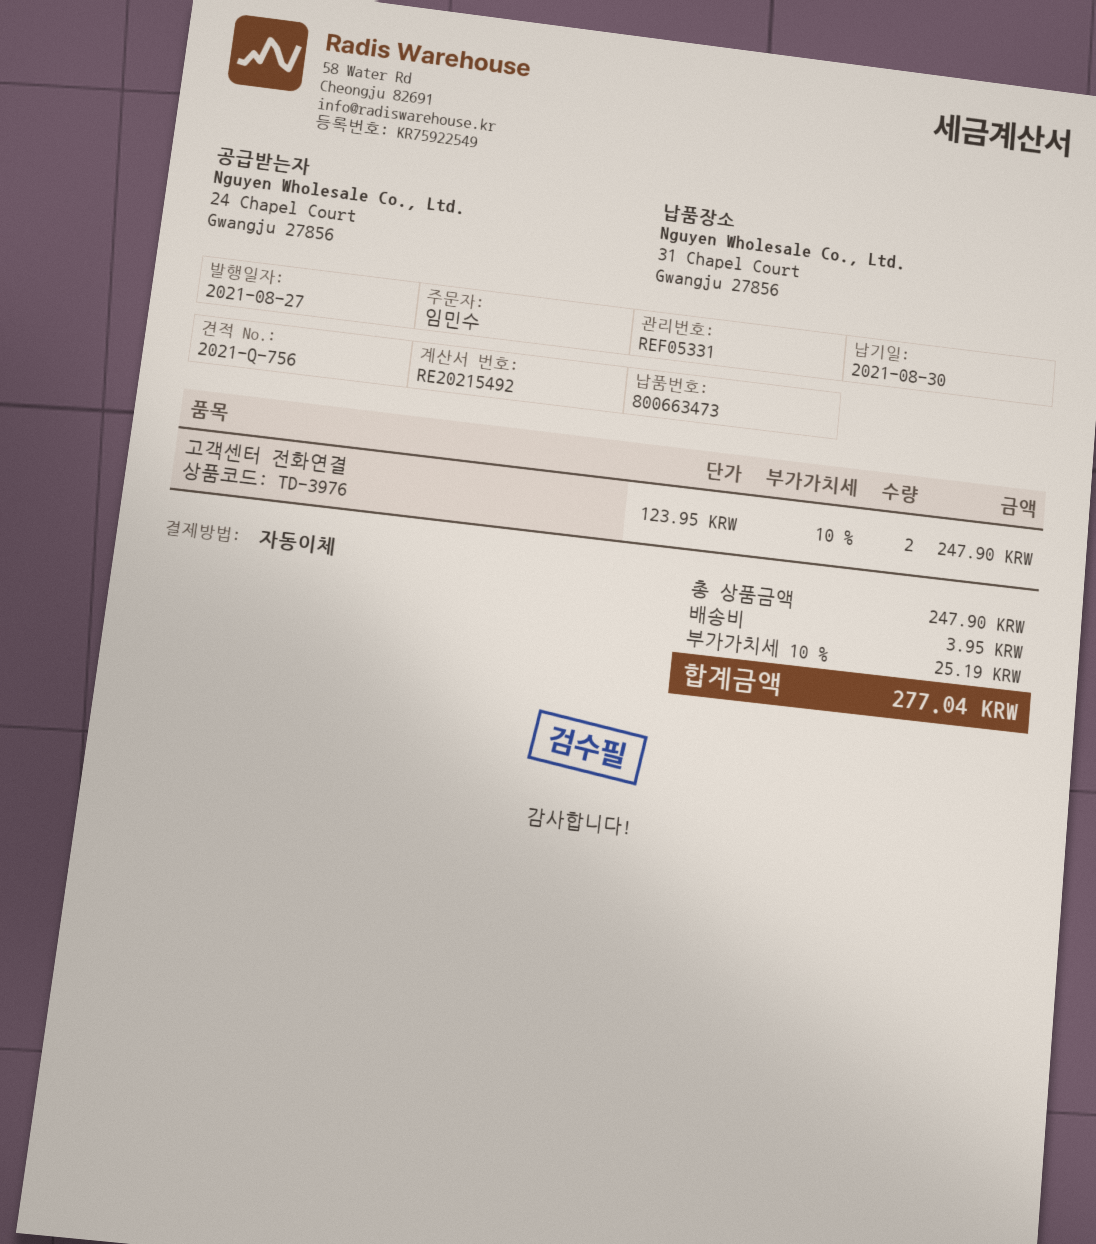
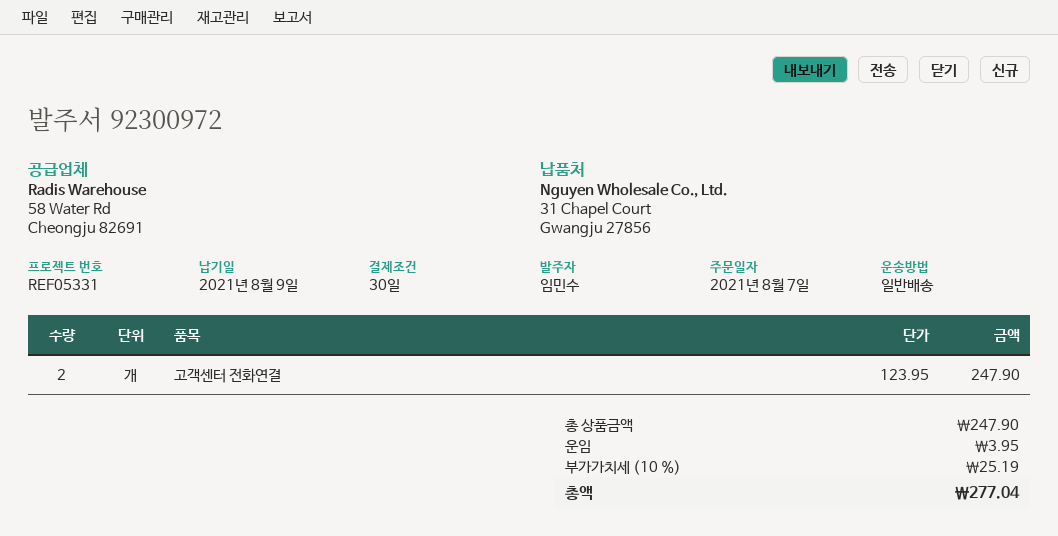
delivery date: 2021-08-30 -> 2021-08-09

